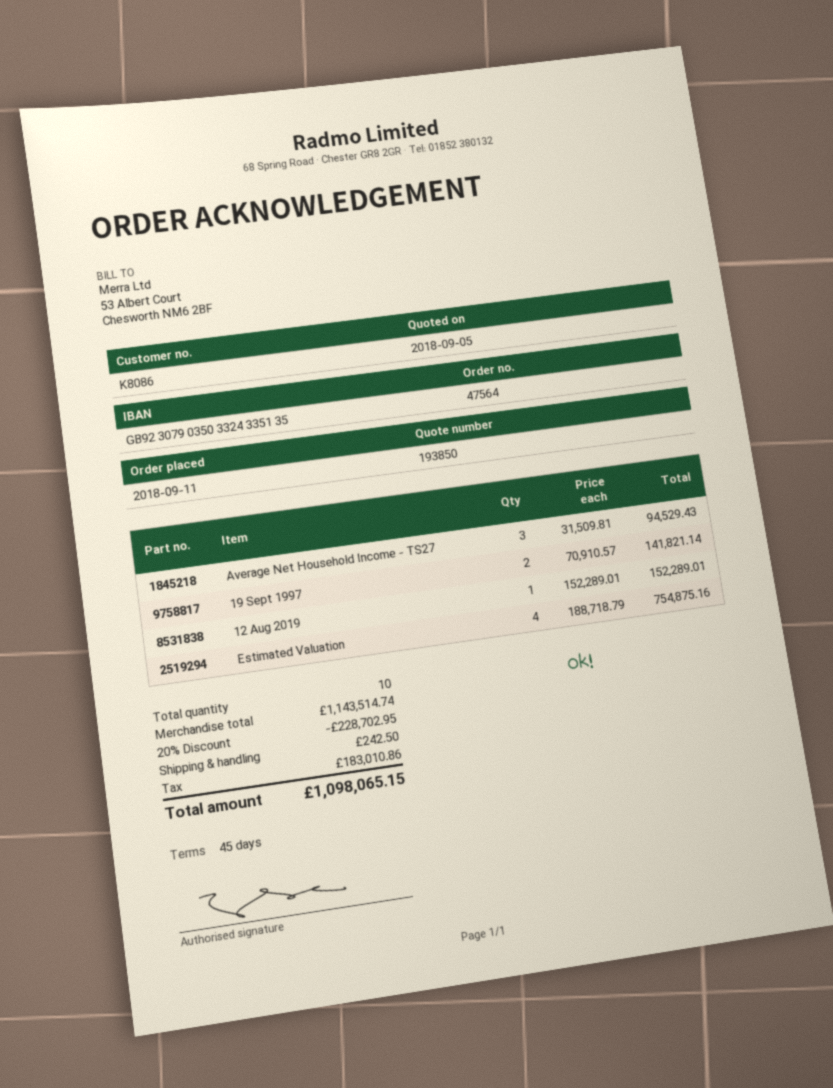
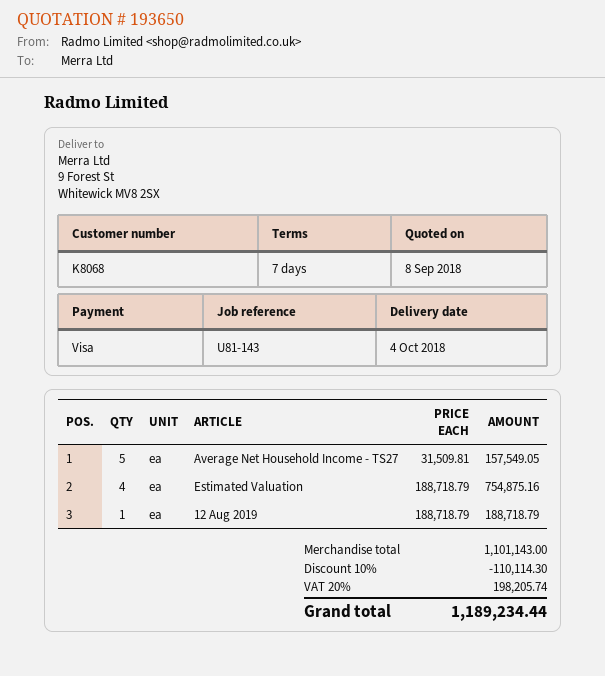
quote number: 193850 -> 193650
quote date: 2018-09-05 -> 2018-09-08
payment terms: 45 days -> 7 days
customer number: K8086 -> K8068
Average Net Household Income - TS27: 3 x 31509.81 = 94529.43 -> 5 x 31509.81 = 157549.05
19 Sept 1997: 2 x 70910.57 = 141821.14 -> none
12 Aug 2019: 1 x 152289.01 = 152289.01 -> 1 x 188718.79 = 188718.79
subtotal: 1143514.74 -> 1101143.00
discount: 20% = 228702.95 -> 10% = 110114.30
shipping: 242.50 -> none
tax: 183010.86 -> 198205.74
total: 1098065.15 -> 1189234.44

